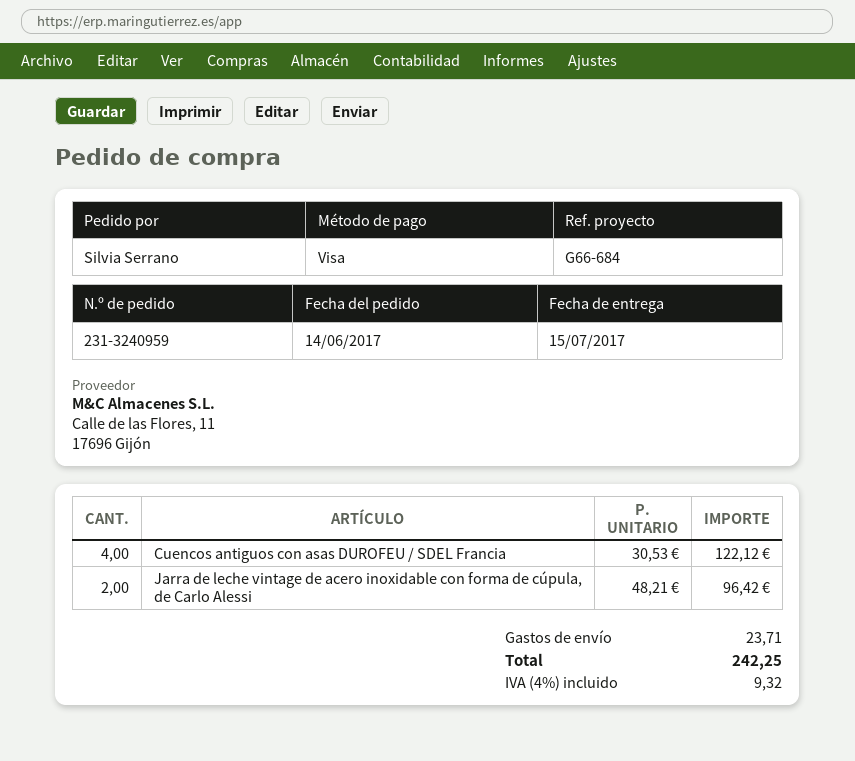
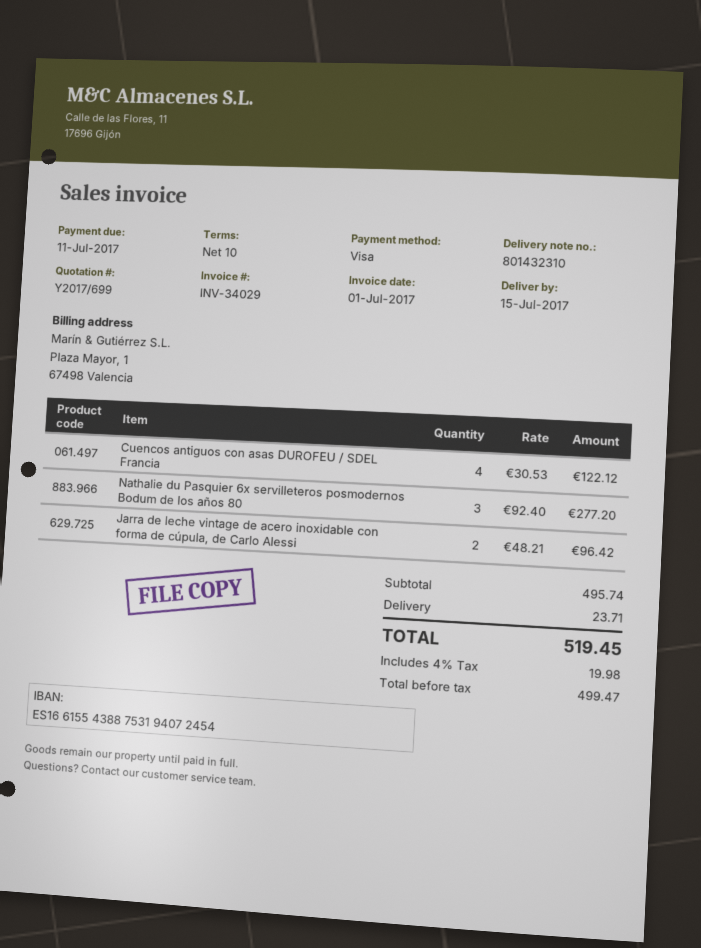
Nathalie du Pasquier 6x servilleteros posmodernos Bodum de los años 80: none -> 3 x 92.40 = 277.20
tax: 4% = 9.32 -> 4% = 19.98
total: 242.25 -> 519.45

